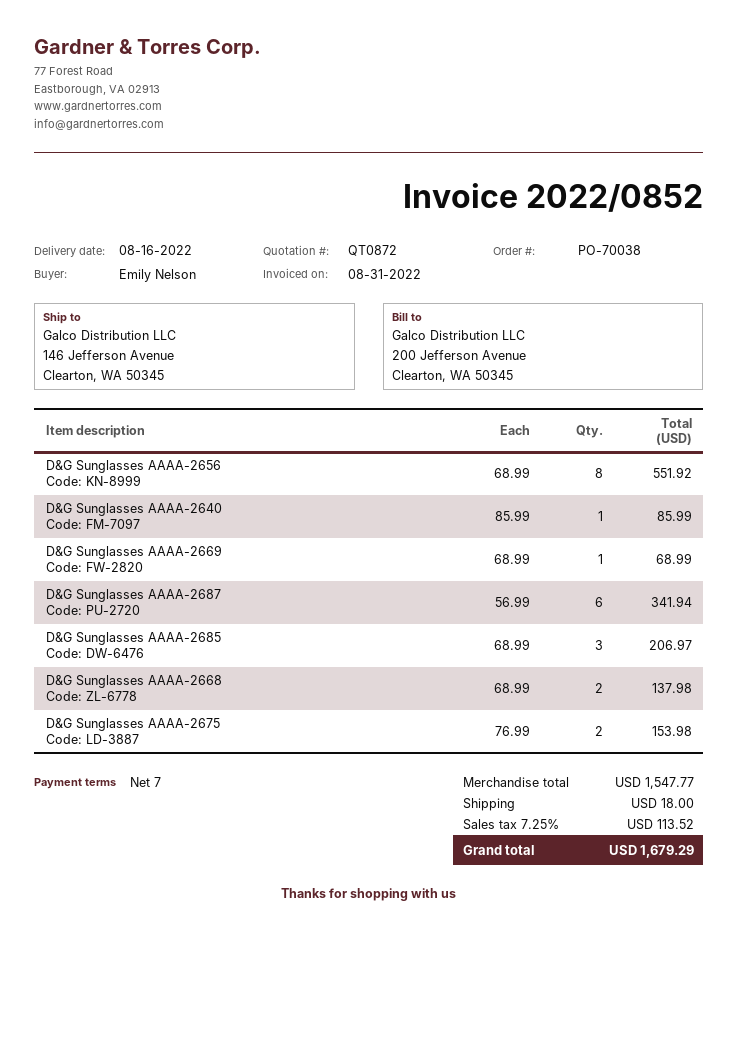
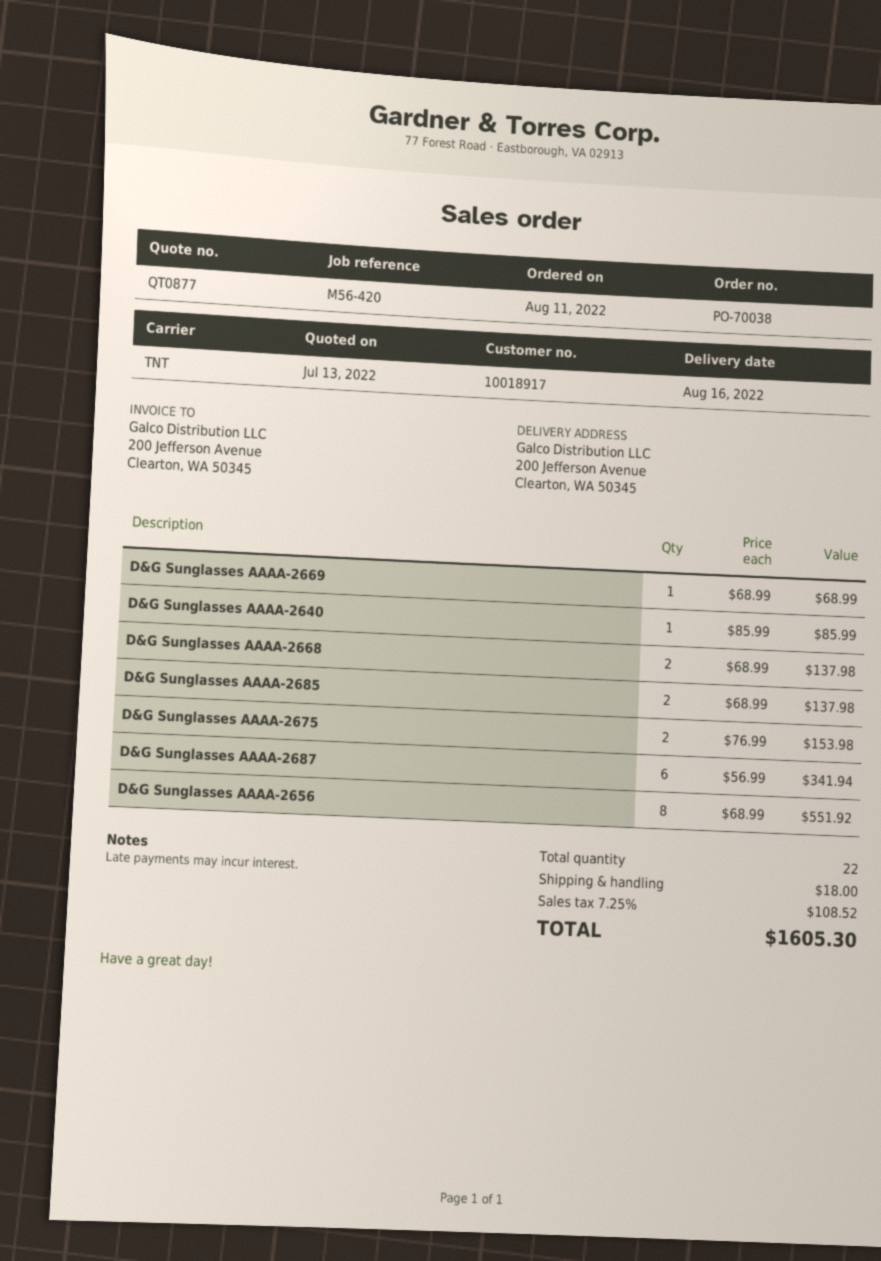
quote number: QT0872 -> QT0877
ship to: 146 Jefferson Avenue, Clearton, WA 50345 -> 200 Jefferson Avenue, Clearton, WA 50345
D&G Sunglasses AAAA-2685: 3 x 68.99 = 206.97 -> 2 x 68.99 = 137.98
tax: 7.25% = 113.52 -> 7.25% = 108.52
total: 1679.29 -> 1605.30

